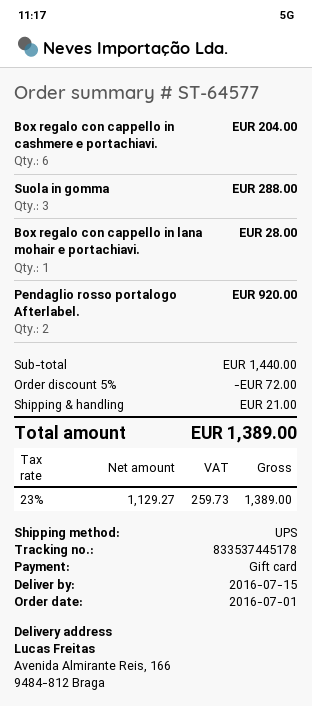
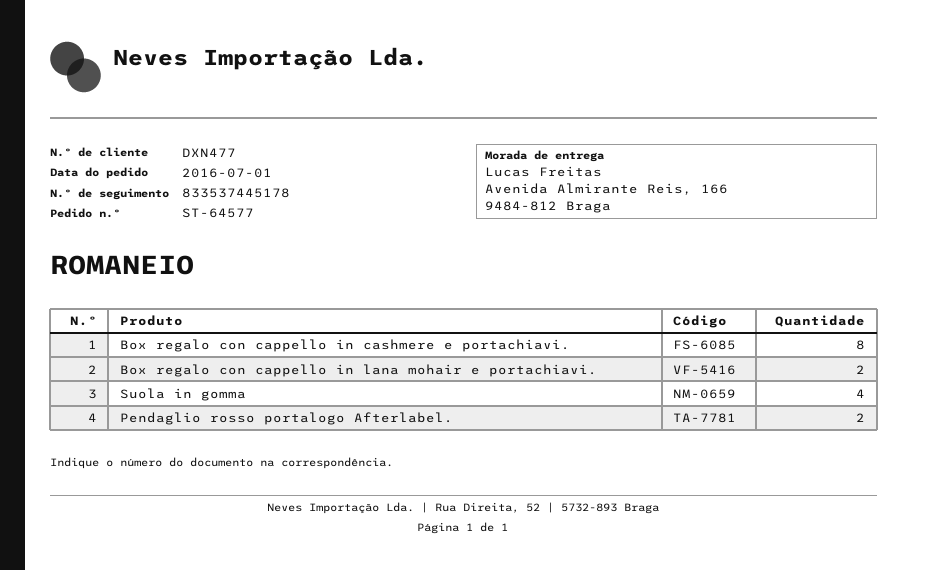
Box regalo con cappello in cashmere e portachiavi.: 6 -> 8
Suola in gomma: 3 -> 4
Box regalo con cappello in lana mohair e portachiavi.: 1 -> 2

